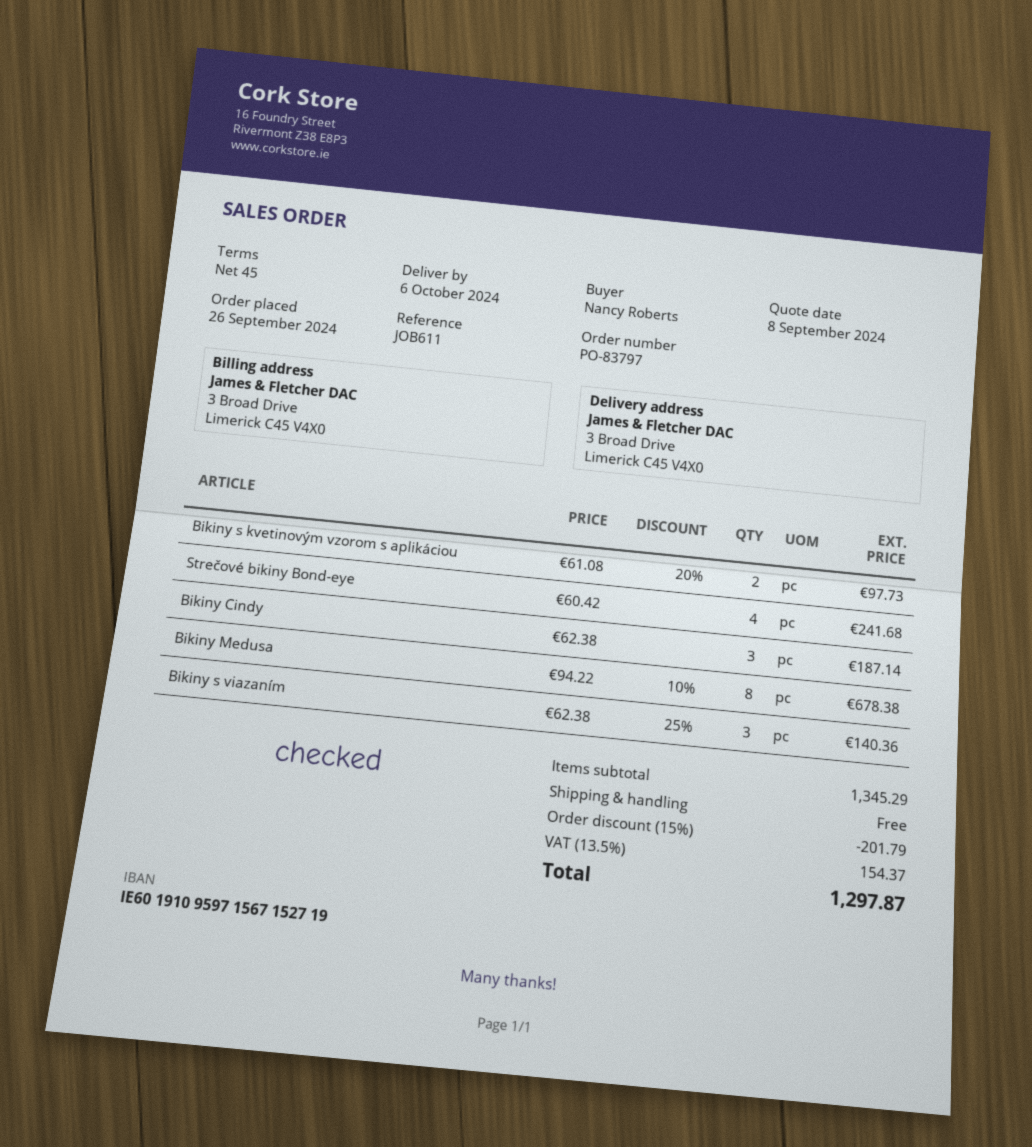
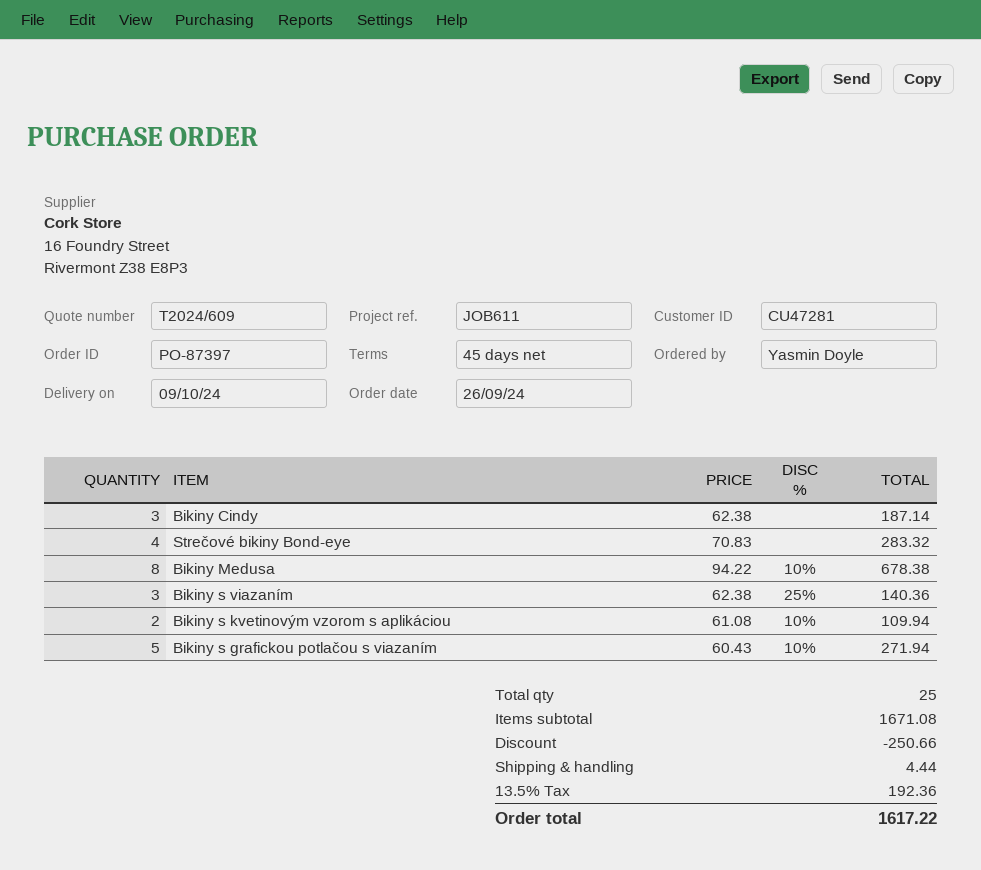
order number: PO-83797 -> PO-87397
delivery date: 2024-10-06 -> 2024-10-09
ordered by: Nancy Roberts -> Yasmin Doyle
Bikiny s kvetinovým vzorom s aplikáciou: 2 x 61.08 - 20% = 97.73 -> 2 x 61.08 - 10% = 109.94
Strečové bikiny Bond-eye: 4 x 60.42 = 241.68 -> 4 x 70.83 = 283.32
Bikiny s grafickou potlačou s viazaním: none -> 5 x 60.43 - 10% = 271.94
subtotal: 1345.29 -> 1671.08
discount: 201.79 -> 250.66
shipping: 0.00 -> 4.44
tax: 13.5% = 154.37 -> 13.5% = 192.36
total: 1297.87 -> 1617.22

